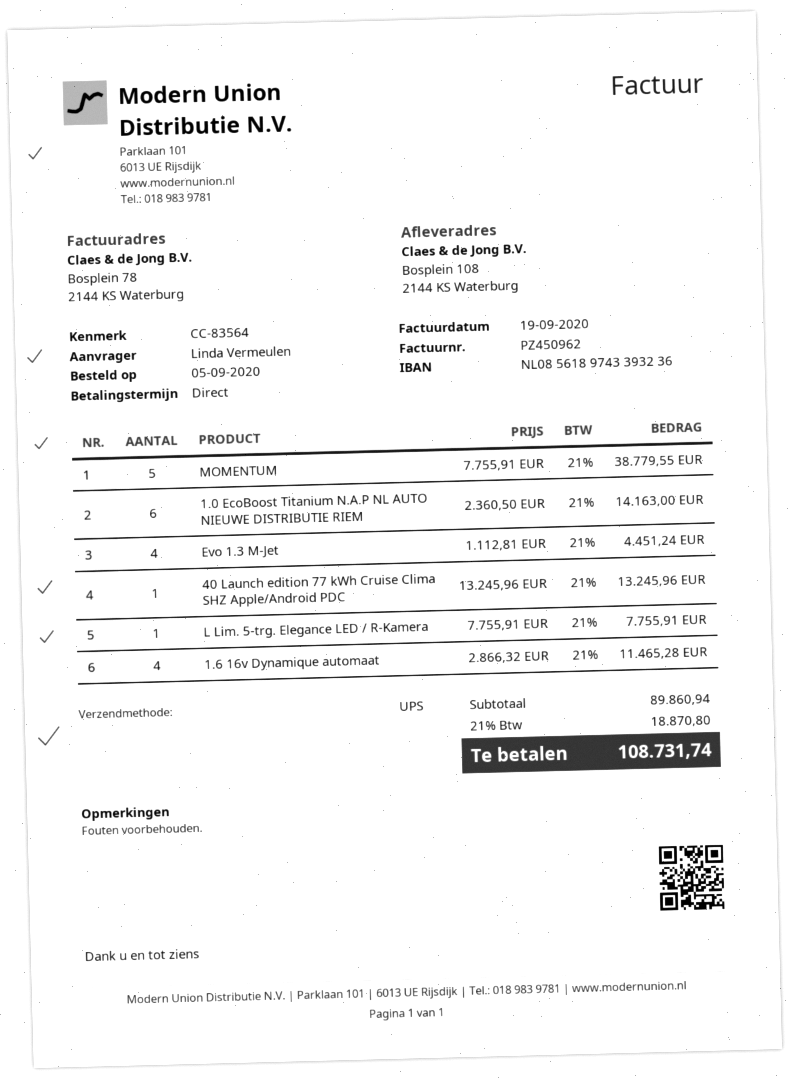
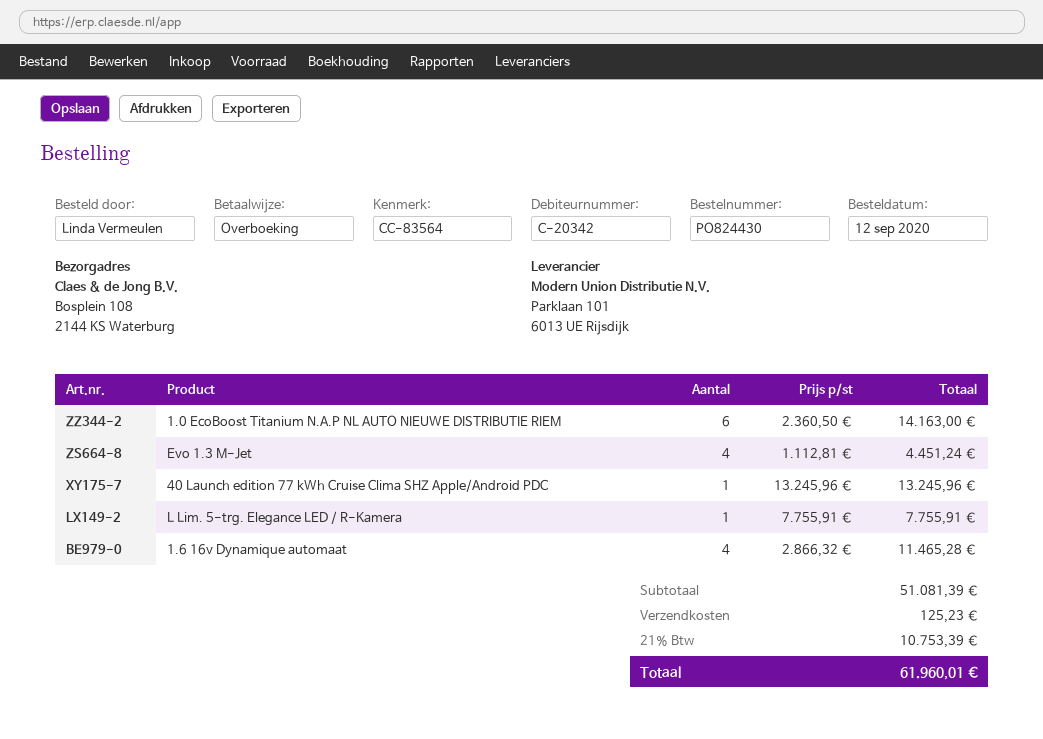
order date: 2020-09-05 -> 2020-09-12
MOMENTUM: 5 x 7755.91 = 38779.55 -> none
subtotal: 89860.94 -> 51081.39
shipping: none -> 125.23
tax: 21% = 18870.80 -> 21% = 10753.39
total: 108731.74 -> 61960.01

